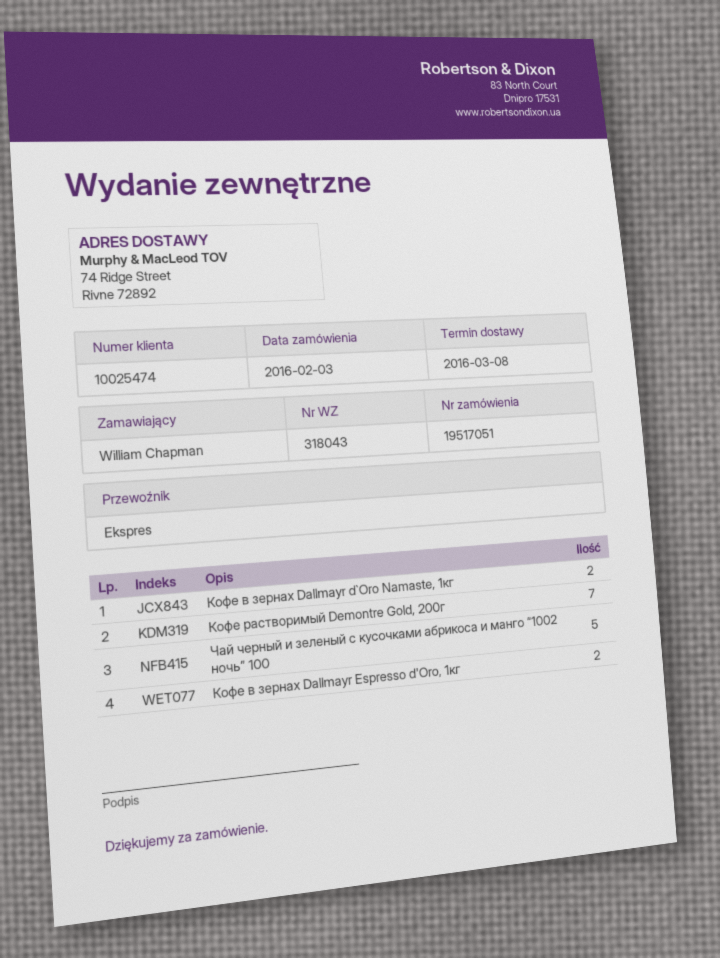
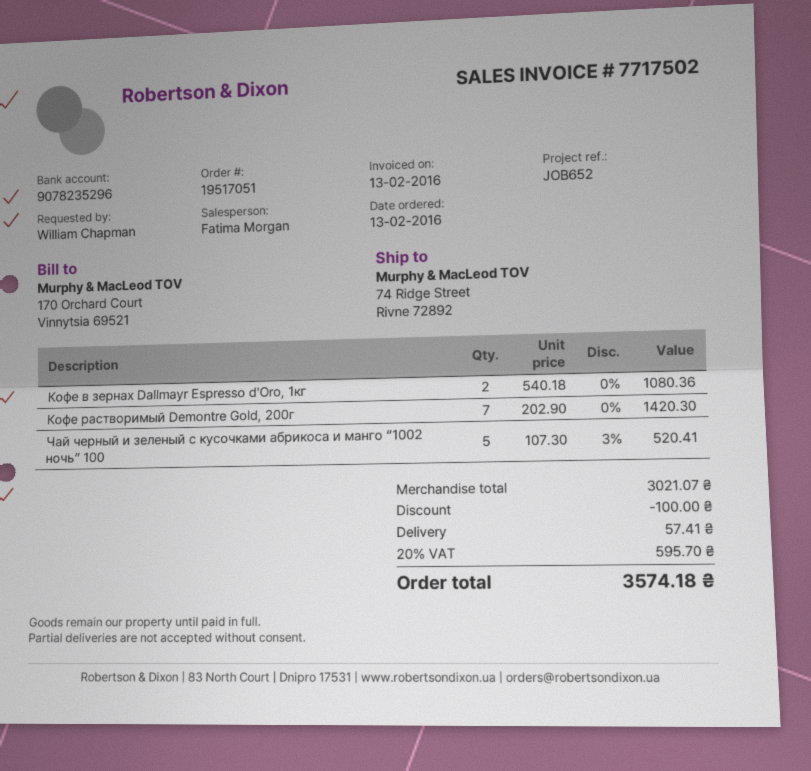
order date: 2016-02-03 -> 2016-02-13
Кофе в зернах Dallmayr d`Oro Namaste, 1кг: 2 -> none

